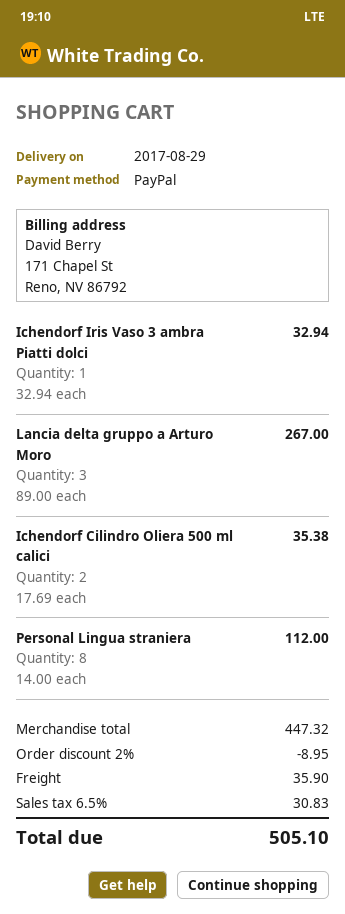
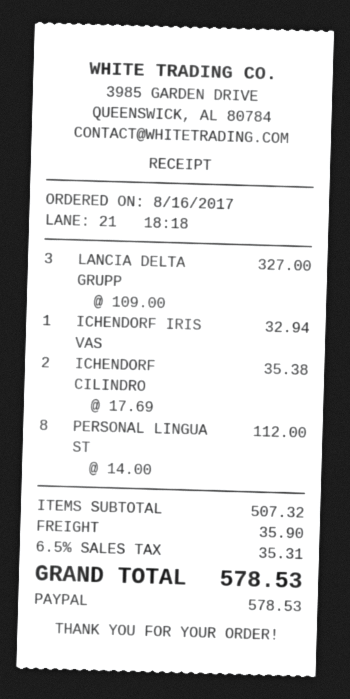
Lancia delta gruppo a Arturo Moro: 3 x 89.00 = 267.00 -> 3 x 109.00 = 327.00
subtotal: 447.32 -> 507.32
discount: 2% = 8.95 -> none
tax: 6.5% = 30.83 -> 6.5% = 35.31
total: 505.10 -> 578.53

